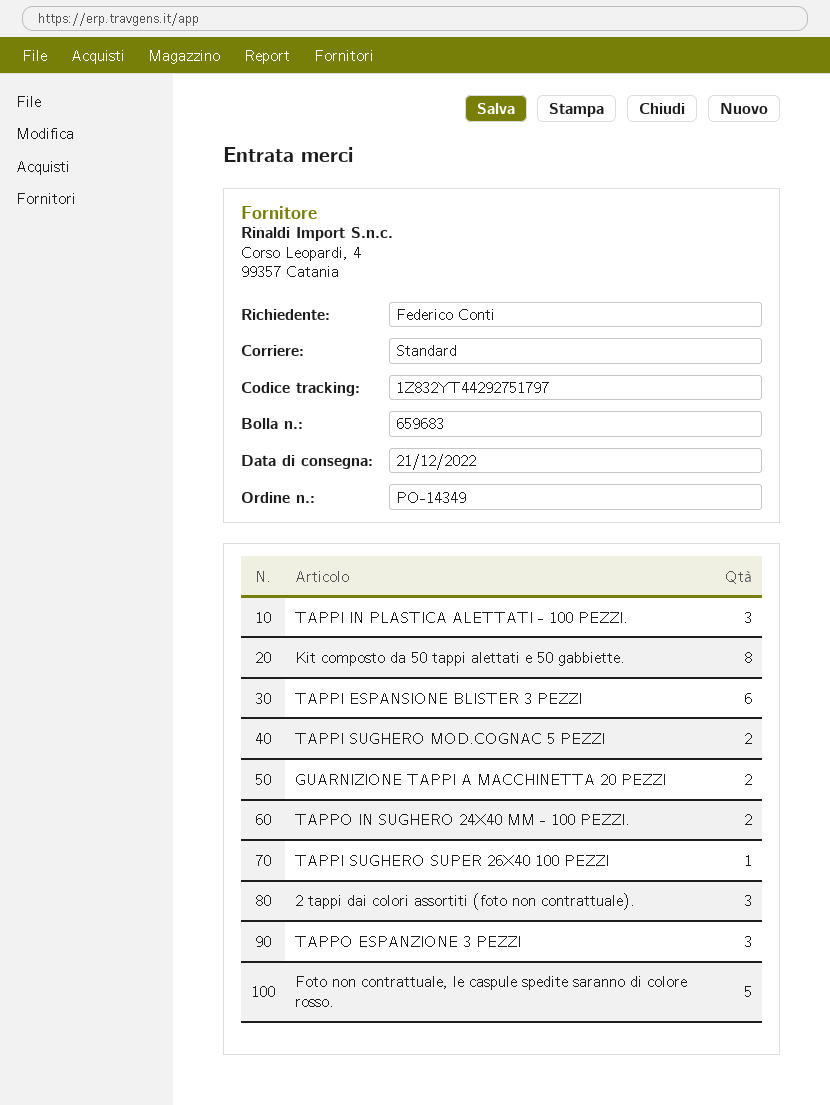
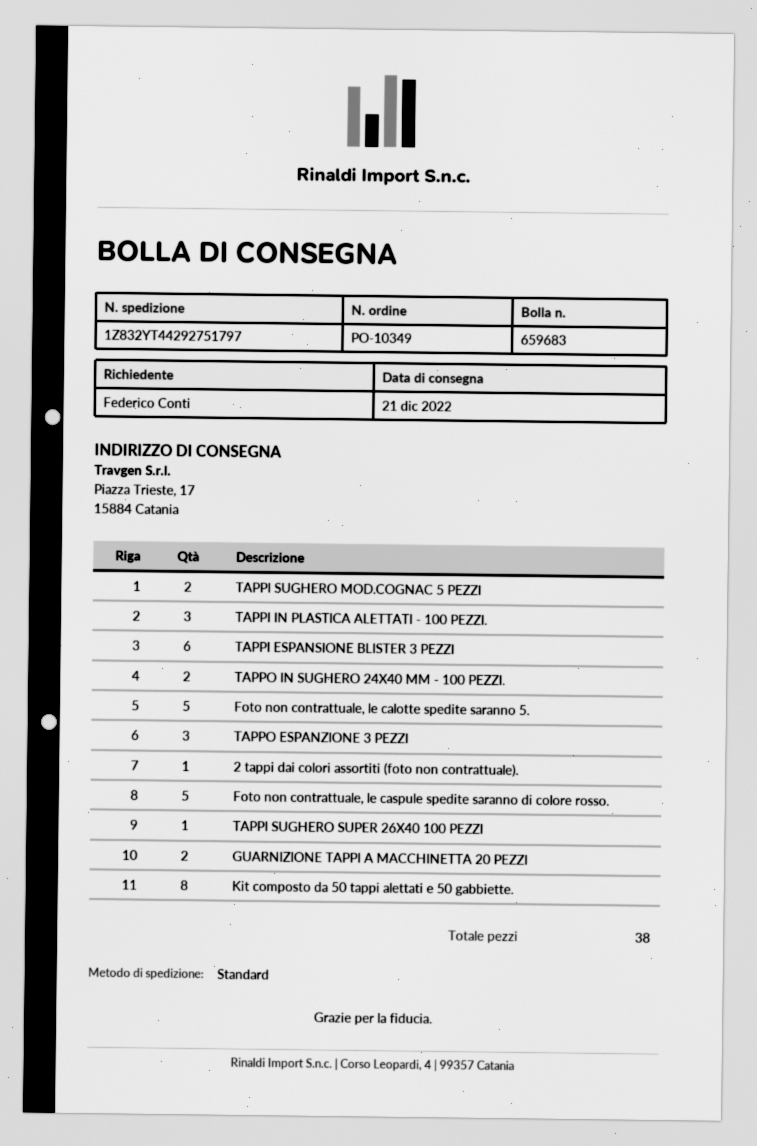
order number: PO-14349 -> PO-10349
2 tappi dai colori assortiti (foto non contrattuale).: 3 -> 1
Foto non contrattuale, le calotte spedite saranno 5.: none -> 5

